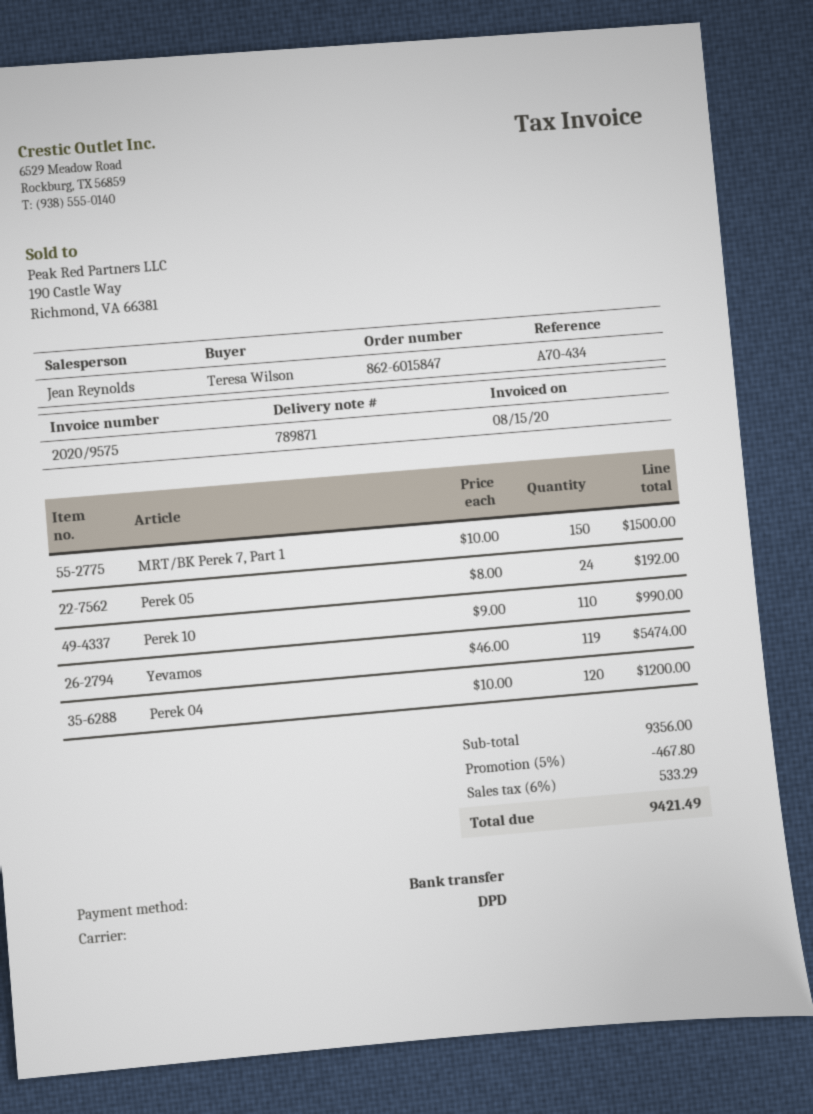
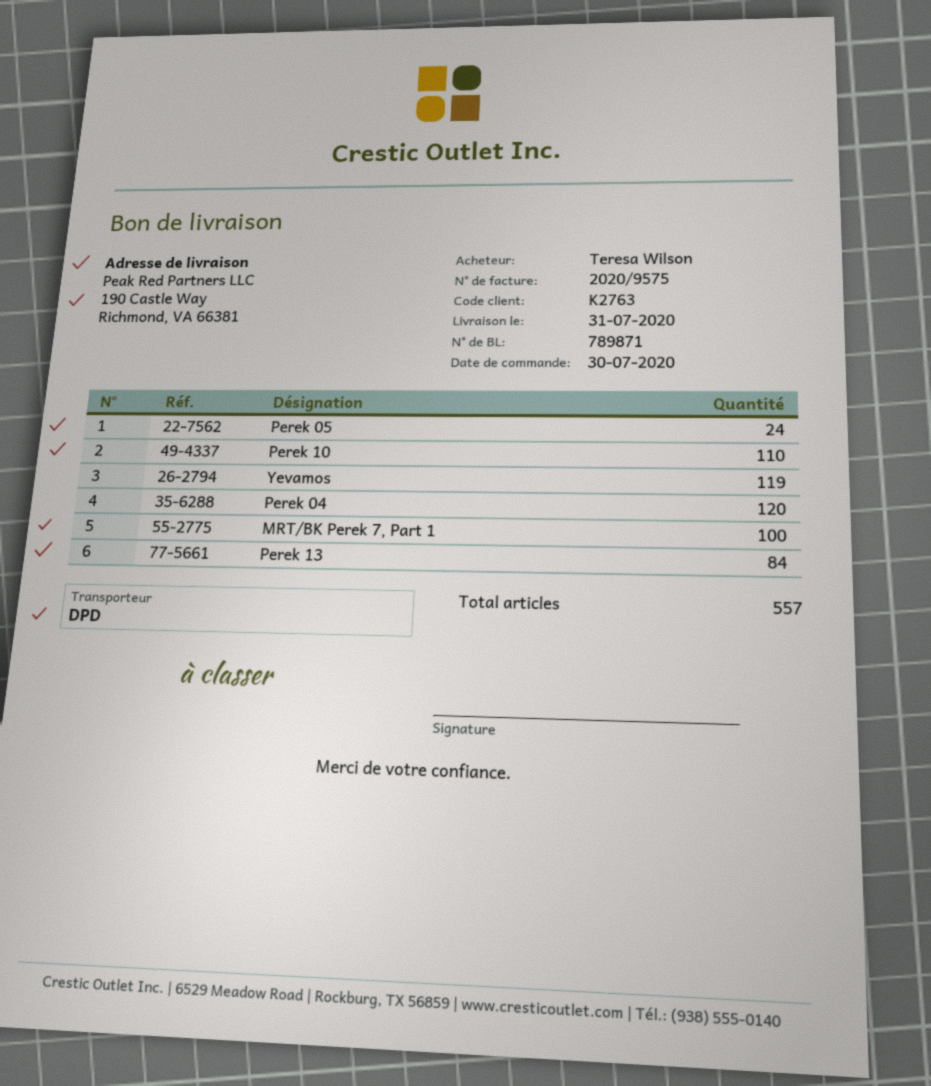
MRT/BK Perek 7, Part 1: 150 -> 100
Perek 13: none -> 84

